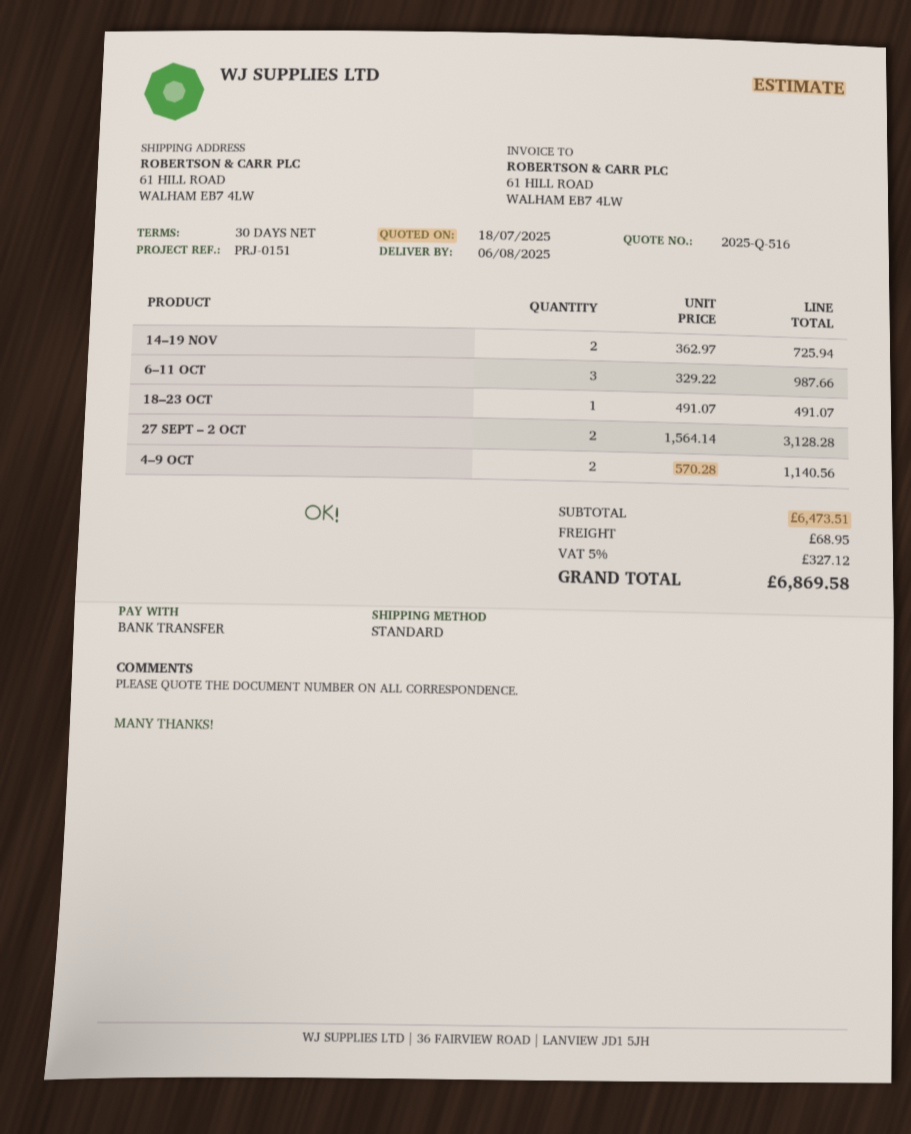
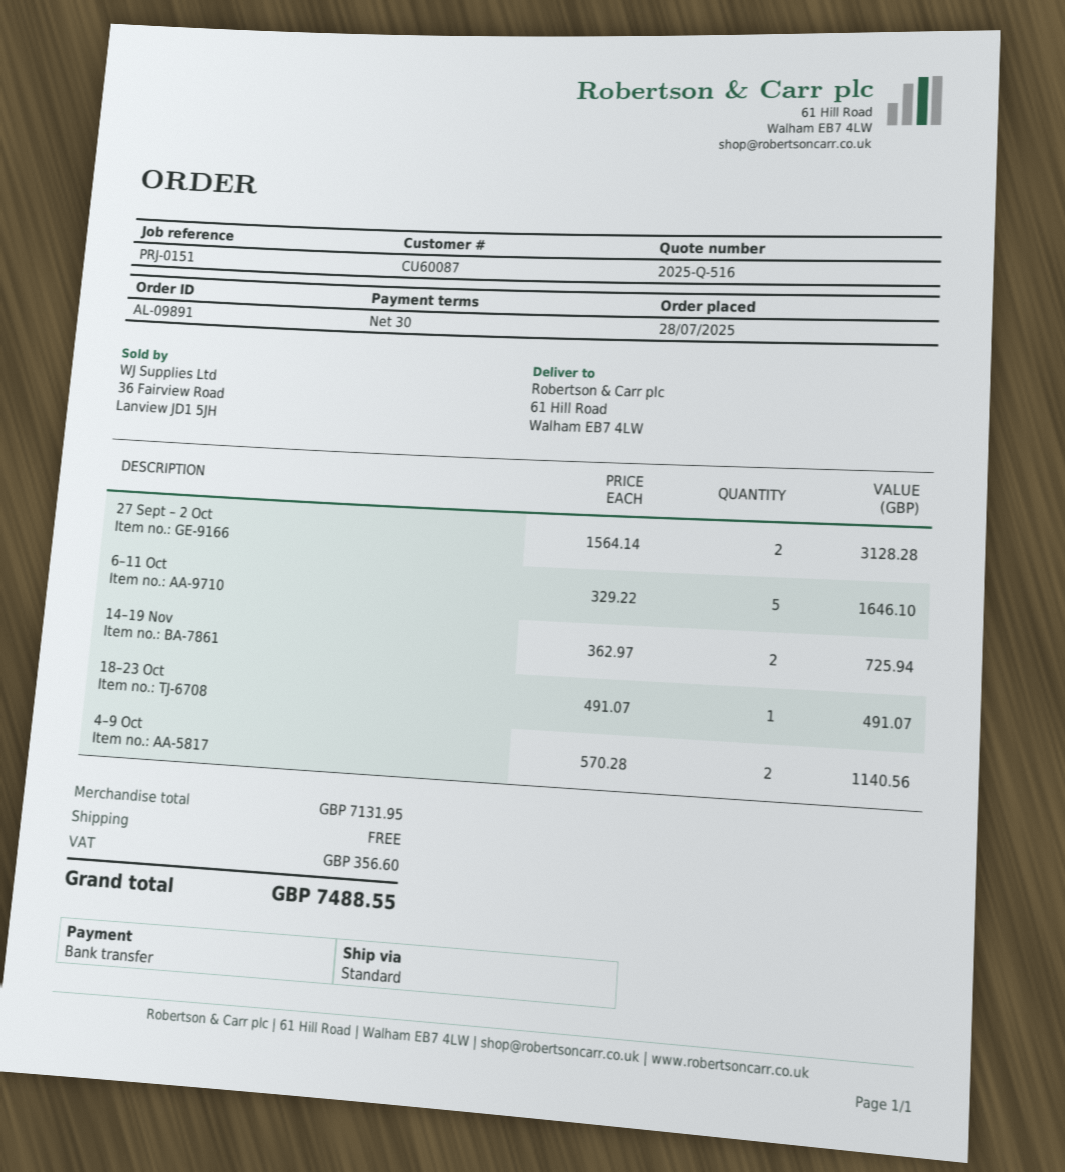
6–11 OCT: 3 x 329.22 = 987.66 -> 5 x 329.22 = 1646.10
subtotal: 6473.51 -> 7131.95
shipping: 68.95 -> 0.00
tax: 327.12 -> 356.60
total: 6869.58 -> 7488.55

